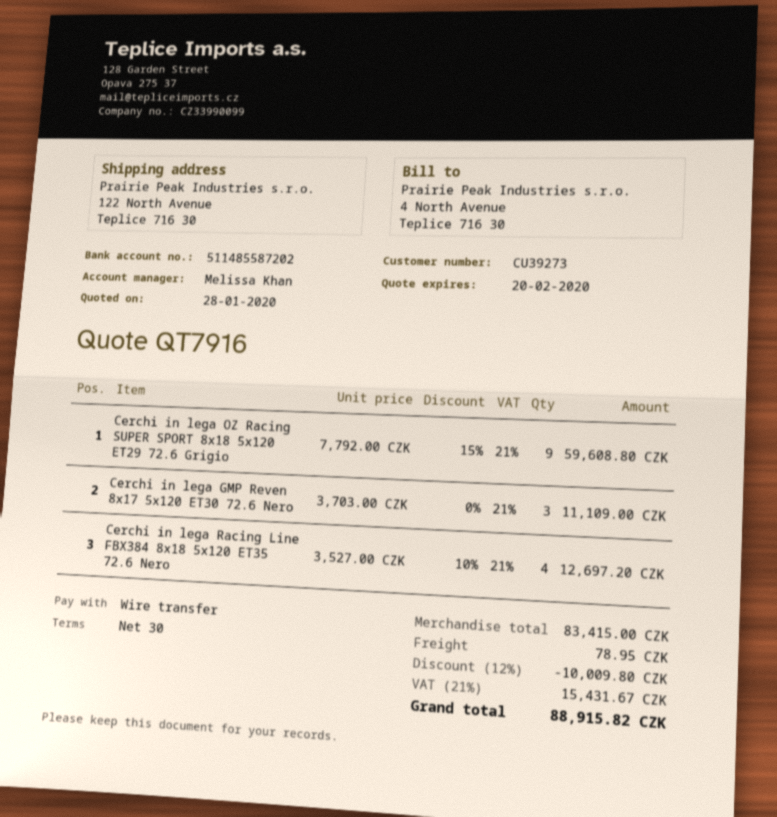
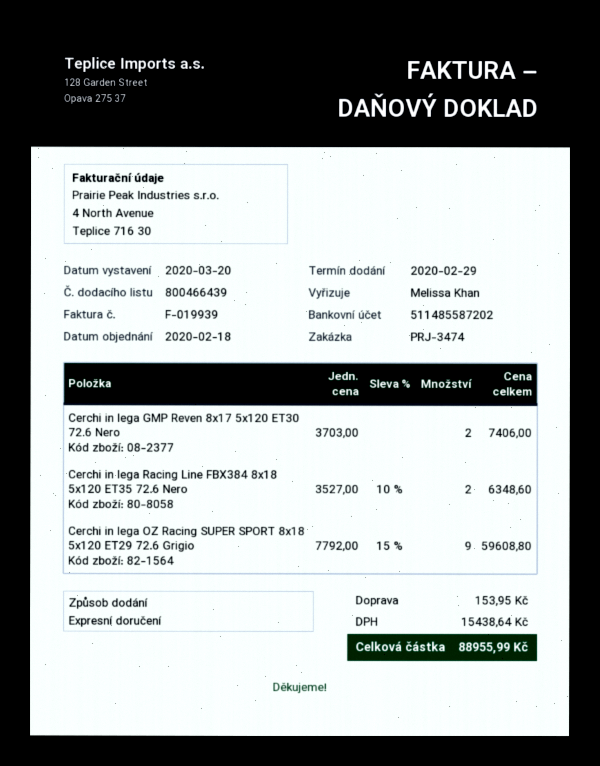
Cerchi in lega GMP Reven 8x17 5x120 ET30 72.6 Nero: 3 x 3703.00 = 11109.00 -> 2 x 3703.00 = 7406.00
Cerchi in lega Racing Line FBX384 8x18 5x120 ET35 72.6 Nero: 4 x 3527.00 - 10% = 12697.20 -> 2 x 3527.00 - 10% = 6348.60
discount: 12% = 10009.80 -> none
shipping: 78.95 -> 153.95
tax: 15431.67 -> 15438.64
total: 88915.82 -> 88955.99

